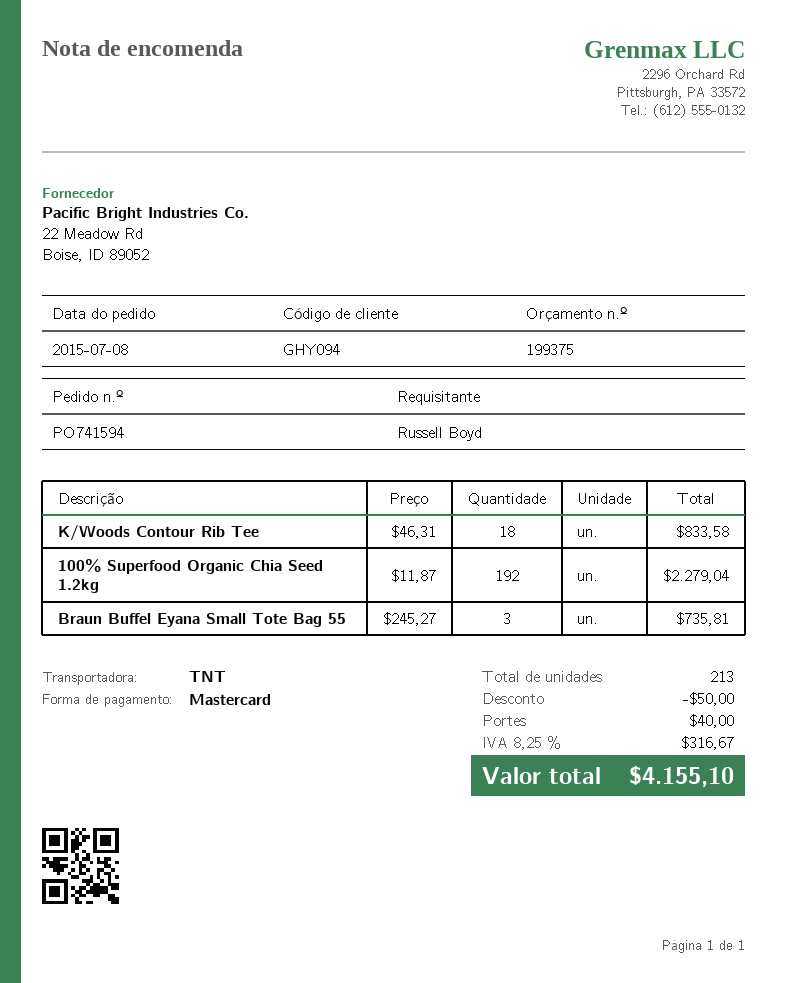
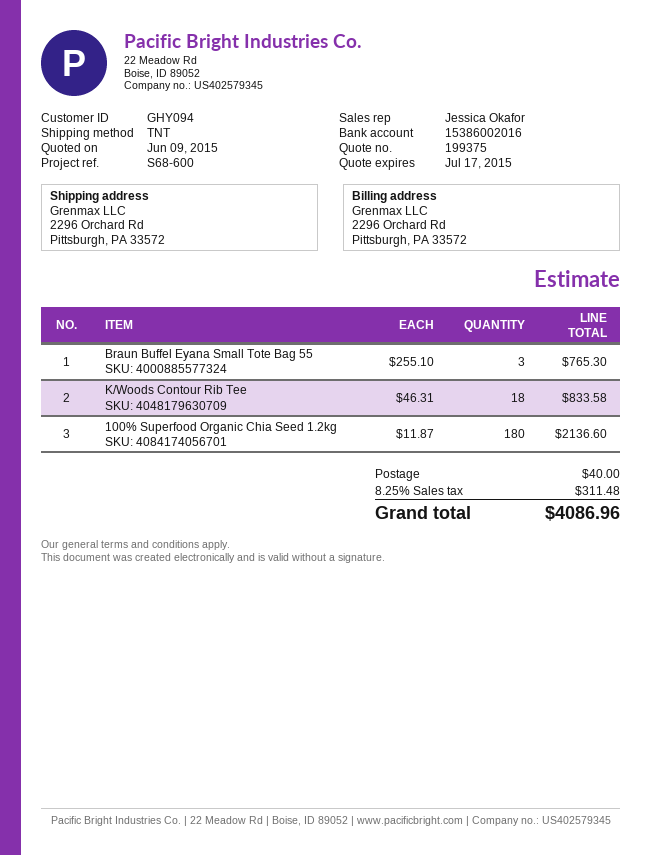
100% Superfood Organic Chia Seed 1.2kg: 192 x 11.87 = 2279.04 -> 180 x 11.87 = 2136.60
Braun Buffel Eyana Small Tote Bag 55: 3 x 245.27 = 735.81 -> 3 x 255.10 = 765.30
discount: 50.00 -> none
tax: 8.25% = 316.67 -> 8.25% = 311.48
total: 4155.10 -> 4086.96

